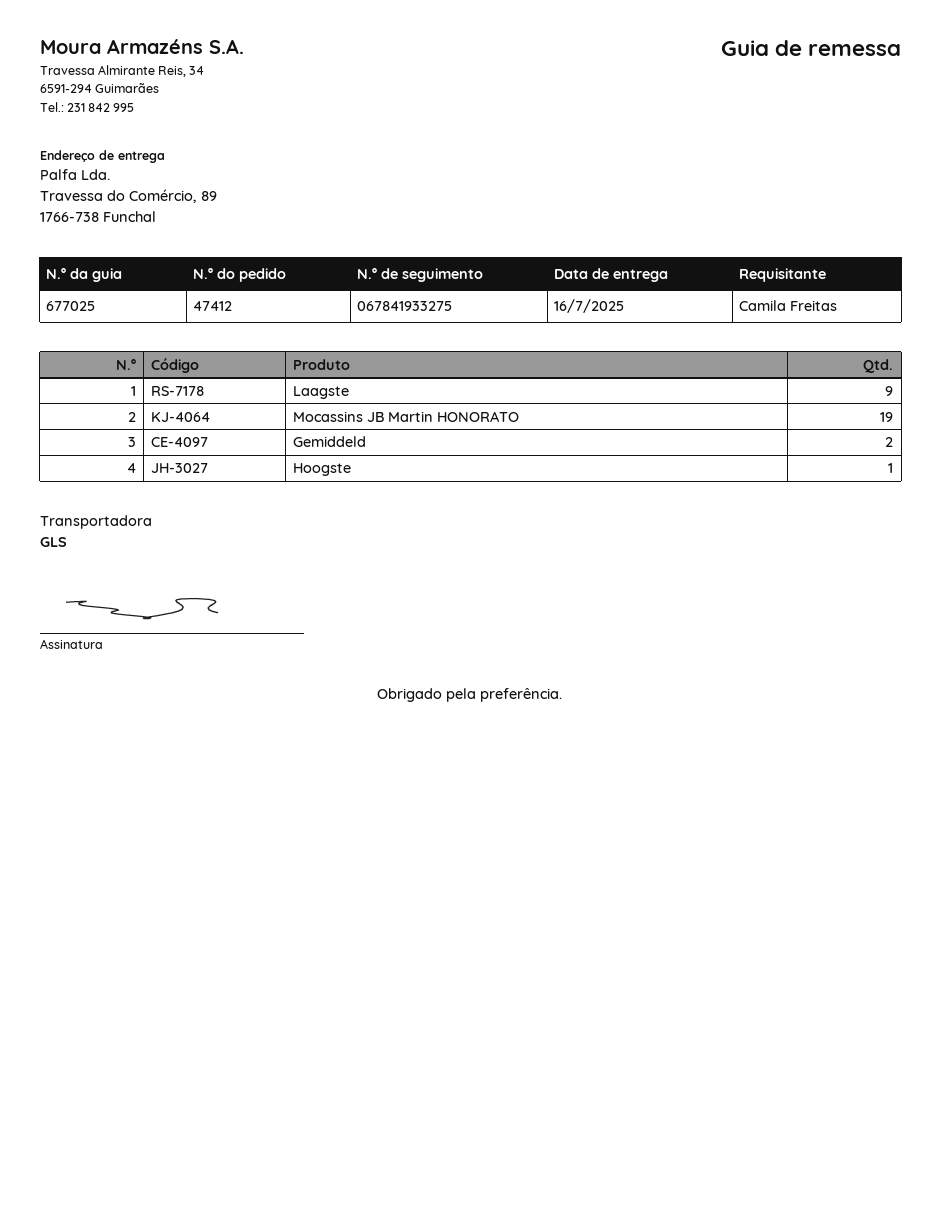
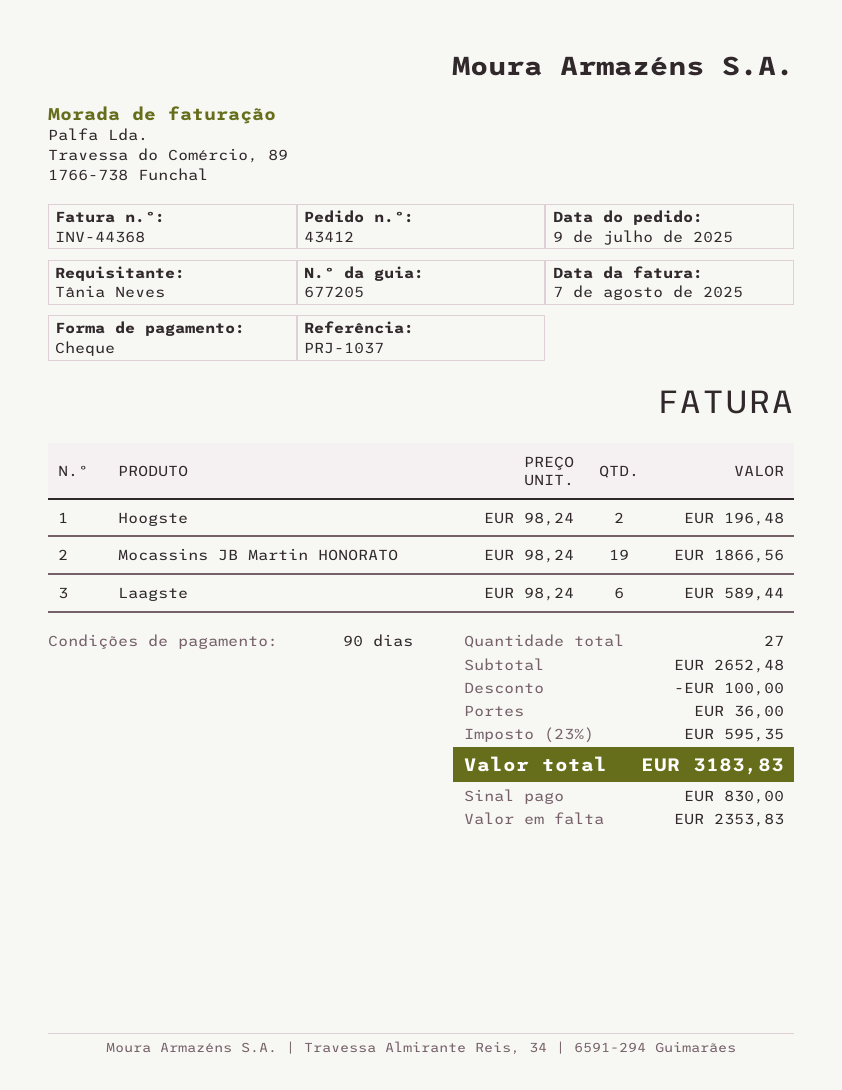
order number: 47412 -> 43412
delivery note number: 677025 -> 677205
ordered by: Camila Freitas -> Tânia Neves
Laagste: 9 -> 6
Gemiddeld: 2 -> none
Hoogste: 1 -> 2

